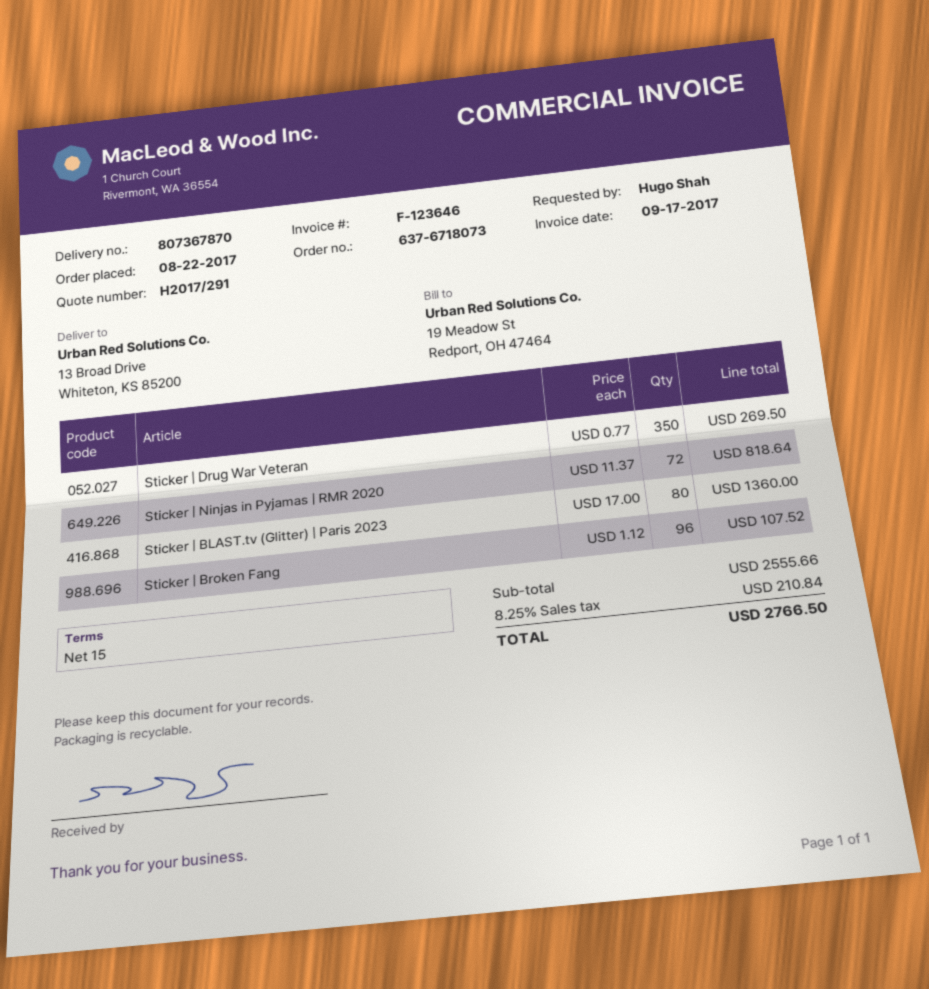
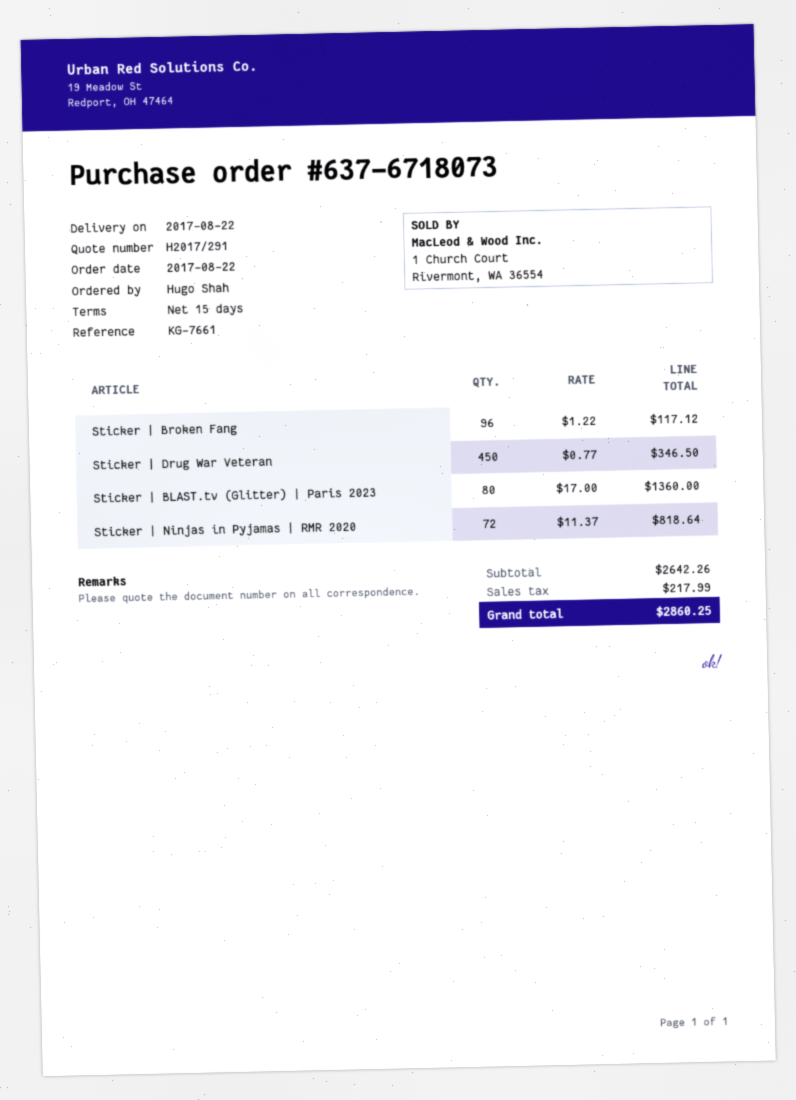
Sticker | Drug War Veteran: 350 x 0.77 = 269.50 -> 450 x 0.77 = 346.50
Sticker | Broken Fang: 96 x 1.12 = 107.52 -> 96 x 1.22 = 117.12
subtotal: 2555.66 -> 2642.26
tax: 210.84 -> 217.99
total: 2766.50 -> 2860.25

